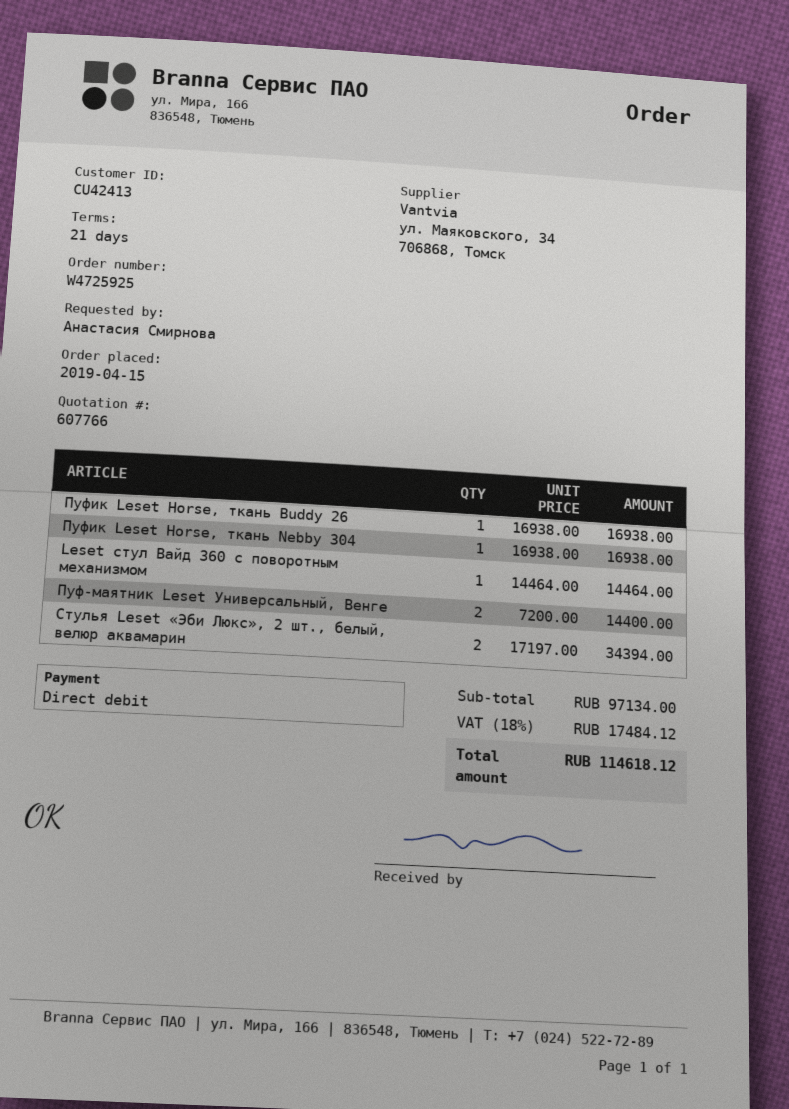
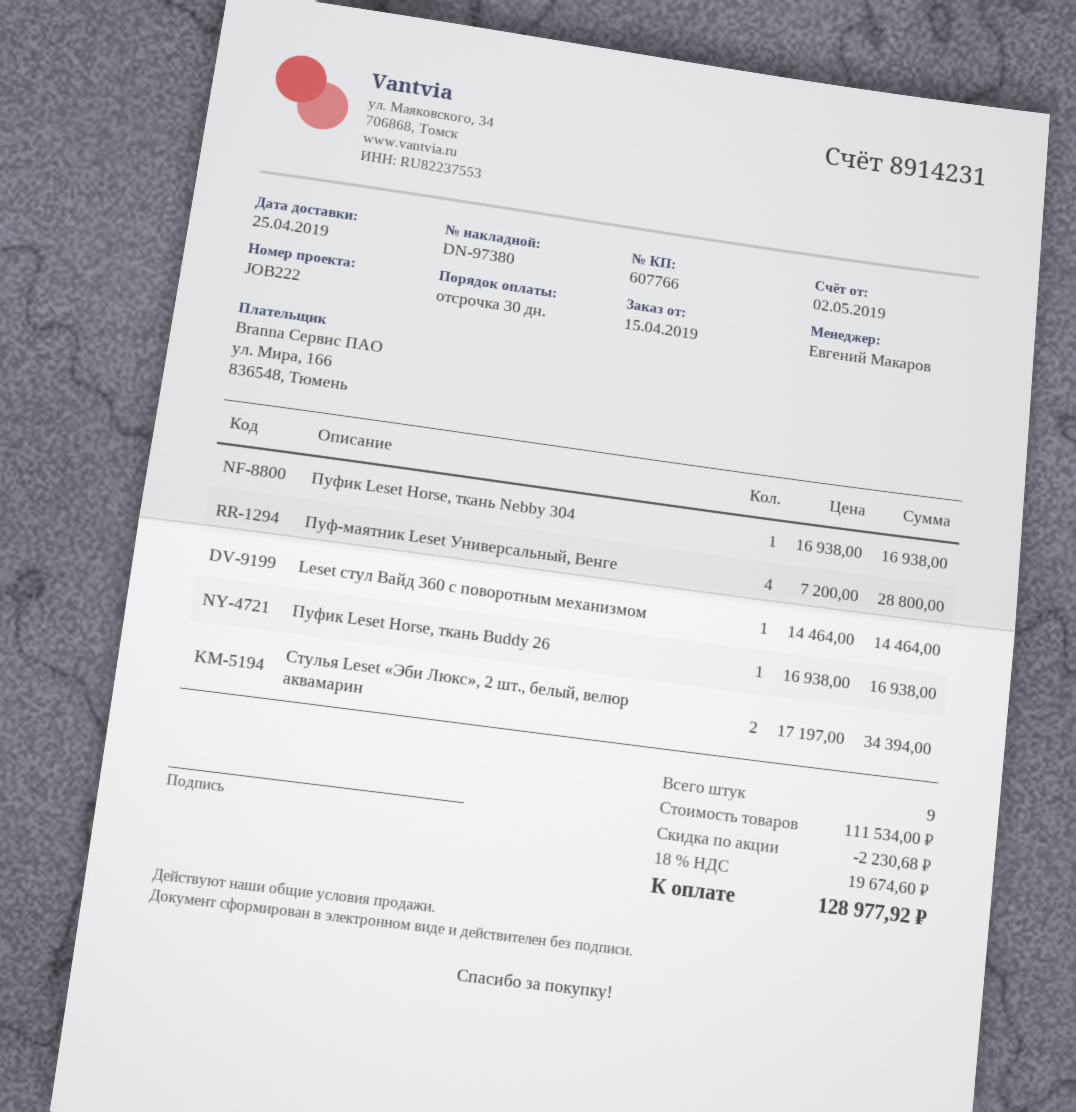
payment terms: 21 days -> 30 days
Пуф-маятник Leset Универсальный, Венге: 2 x 7200.00 = 14400.00 -> 4 x 7200.00 = 28800.00
subtotal: 97134.00 -> 111534.00
discount: none -> 2230.68
tax: 18% = 17484.12 -> 18% = 19674.60
total: 114618.12 -> 128977.92

